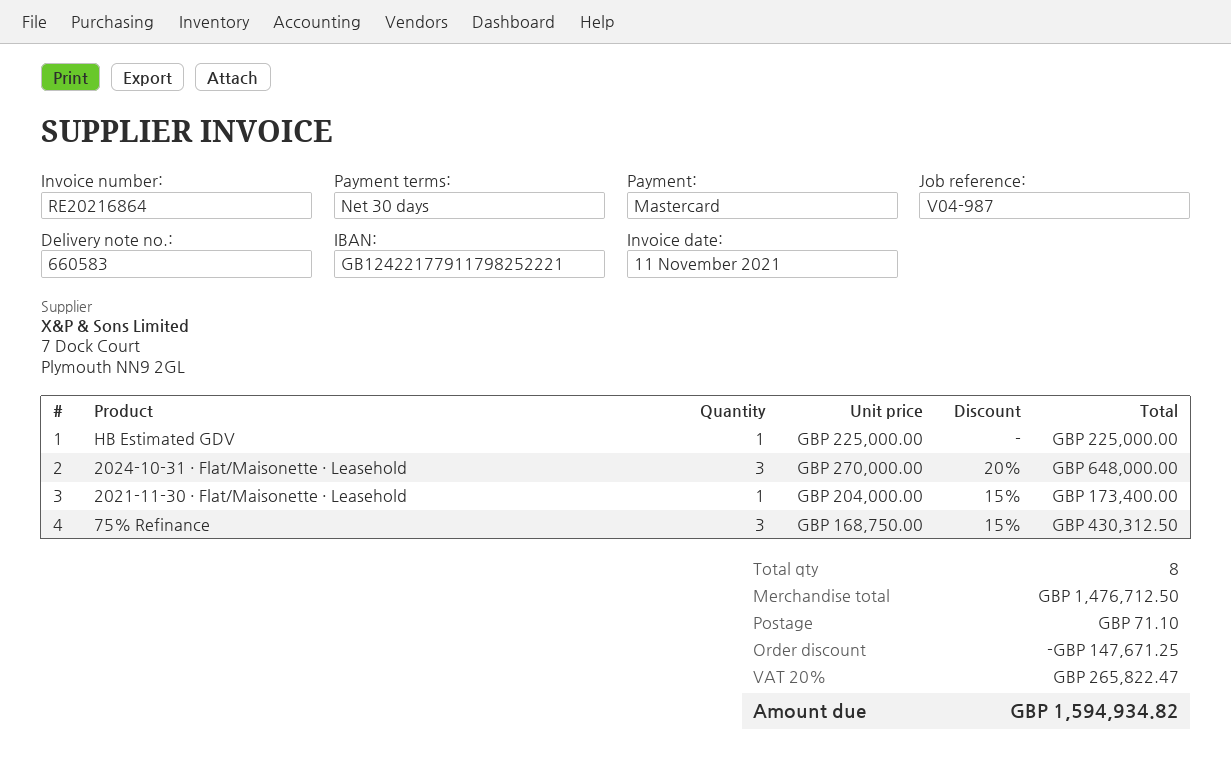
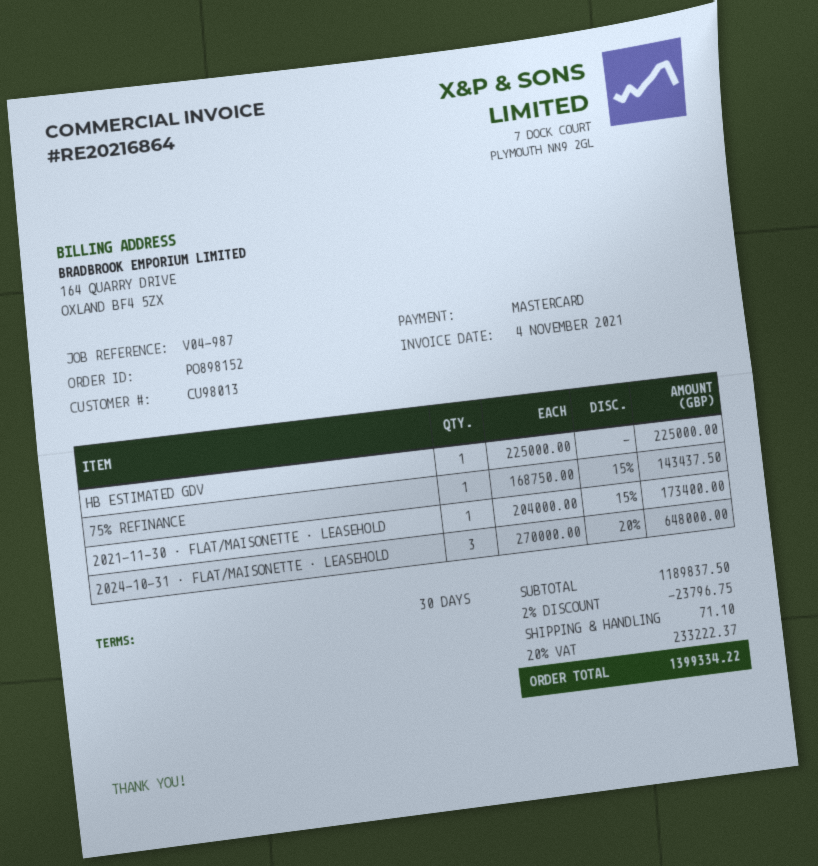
invoice date: 2021-11-11 -> 2021-11-04
75% Refinance: 3 x 168750.00 - 15% = 430312.50 -> 1 x 168750.00 - 15% = 143437.50
subtotal: 1476712.50 -> 1189837.50
discount: 147671.25 -> 23796.75
tax: 20% = 265822.47 -> 20% = 233222.37
total: 1594934.82 -> 1399334.22

